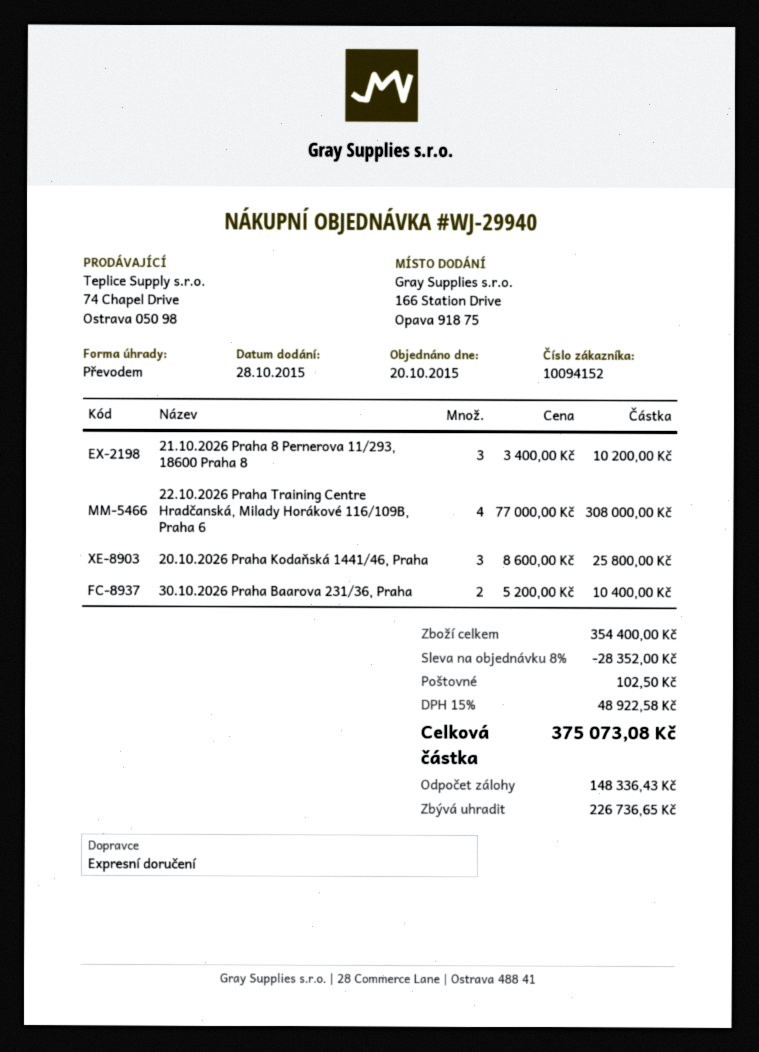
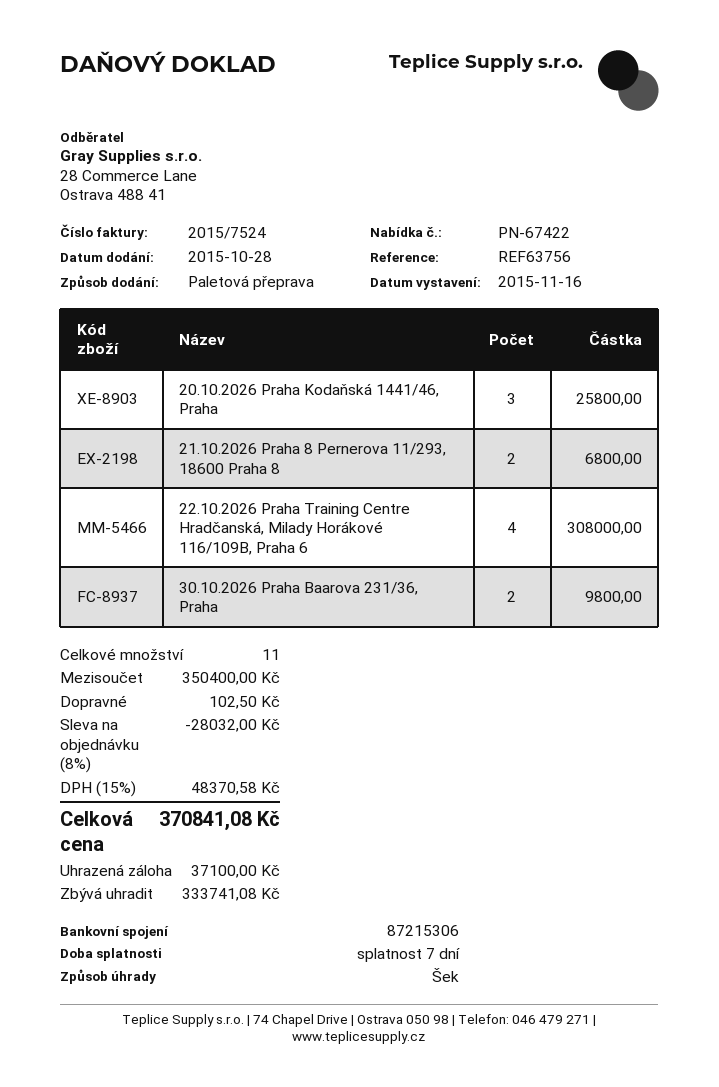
payment method: bank transfer -> cheque
shipping method: express -> pallet freight
21.10.2026 Praha 8 Pernerova 11/293, 18600 Praha 8: 3 for 10200.00 -> 2 for 6800.00
30.10.2026 Praha Baarova 231/36, Praha: 2 for 10400.00 -> 2 for 9800.00
subtotal: 354400.00 -> 350400.00
discount: 8% = 28352.00 -> 8% = 28032.00
tax: 15% = 48922.58 -> 15% = 48370.58
total: 375073.08 -> 370841.08
deposit: 148336.43 -> 37100.00
balance: 226736.65 -> 333741.08

